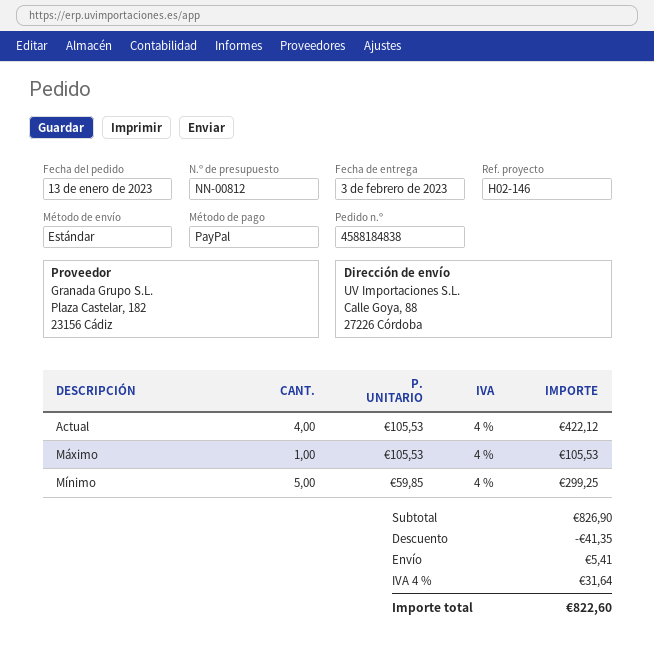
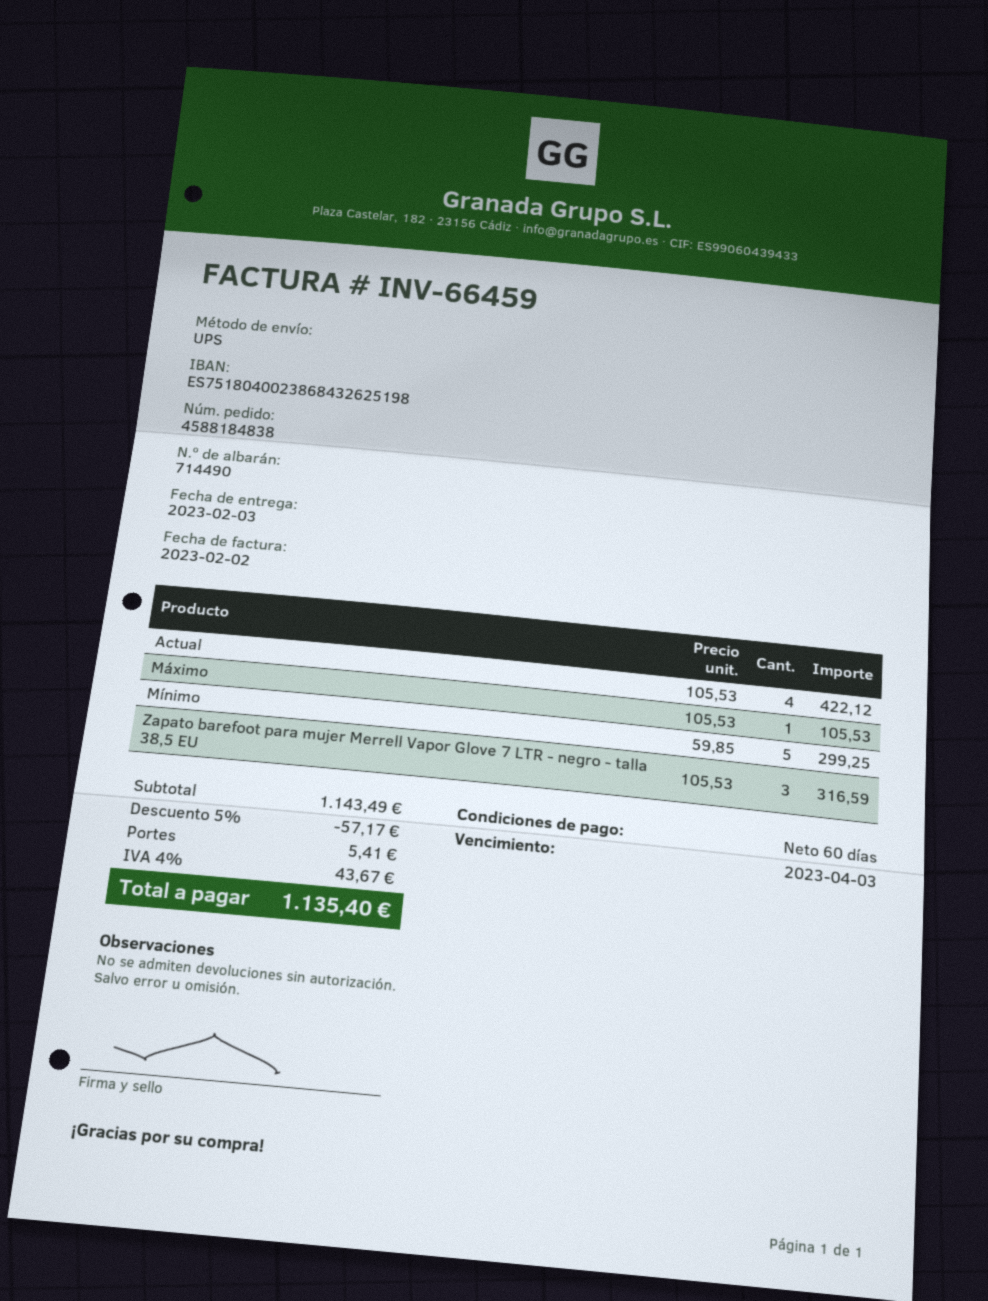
shipping method: standard -> UPS
Zapato barefoot para mujer Merrell Vapor Glove 7 LTR - negro - talla 38,5 EU: none -> 3 x 105.53 = 316.59
subtotal: 826.90 -> 1143.49
discount: 41.35 -> 57.17
tax: 4% = 31.64 -> 4% = 43.67
total: 822.60 -> 1135.40

